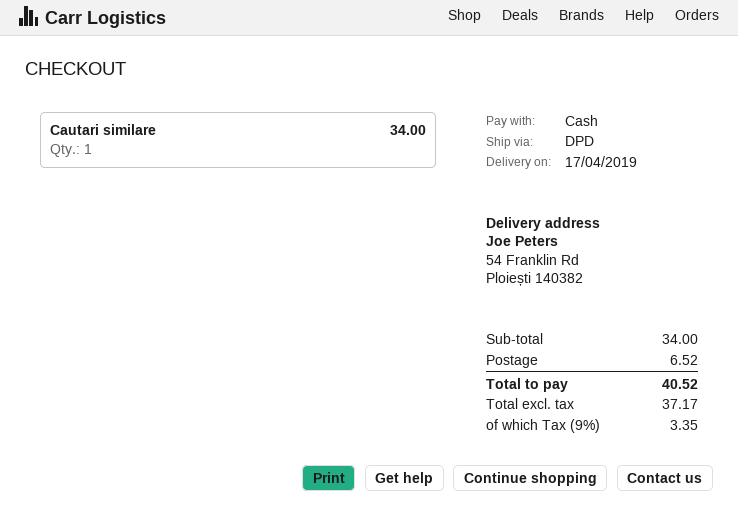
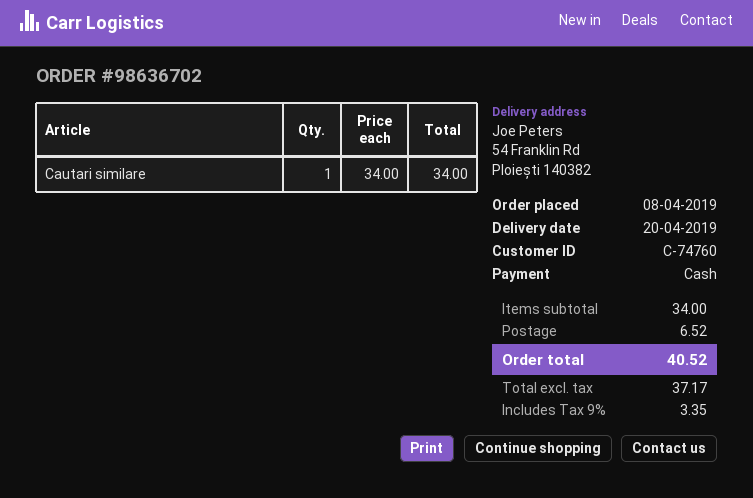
delivery date: 2019-04-17 -> 2019-04-20

